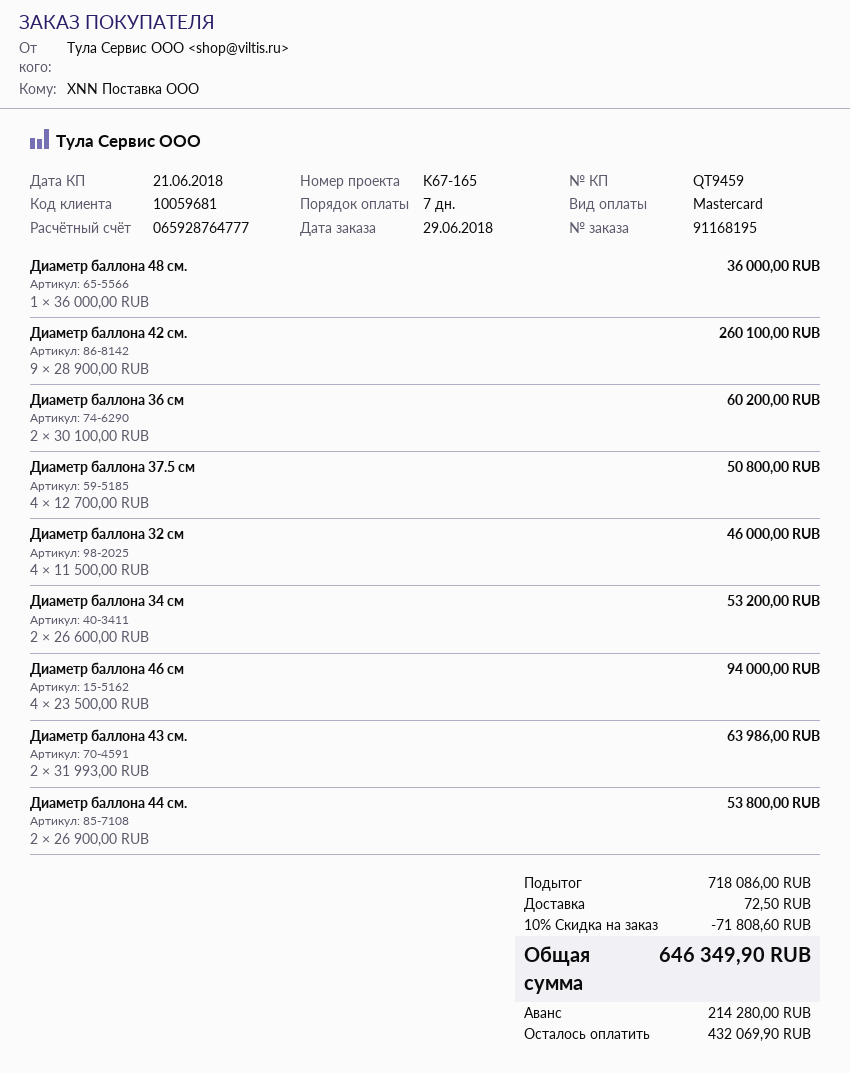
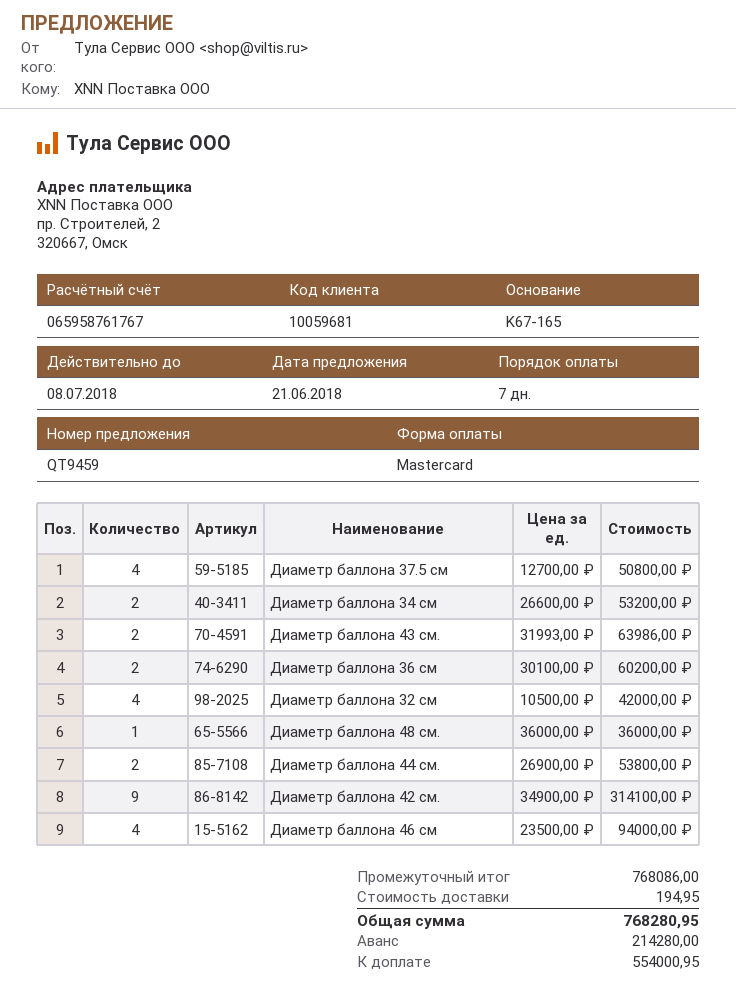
bank account: 065928764777 -> 065958761767
Диаметр баллона 42 см.: 9 x 28900.00 = 260100.00 -> 9 x 34900.00 = 314100.00
Диаметр баллона 32 см: 4 x 11500.00 = 46000.00 -> 4 x 10500.00 = 42000.00
subtotal: 718086.00 -> 768086.00
discount: 10% = 71808.60 -> none
shipping: 72.50 -> 194.95
total: 646349.90 -> 768280.95
balance: 432069.90 -> 554000.95

